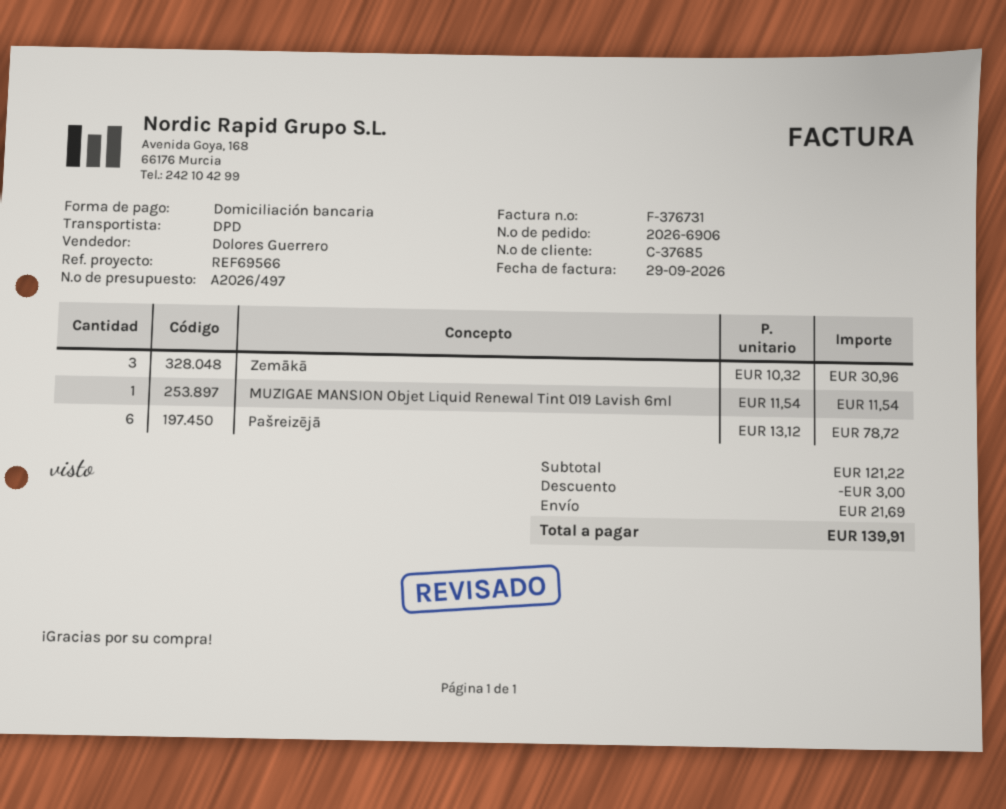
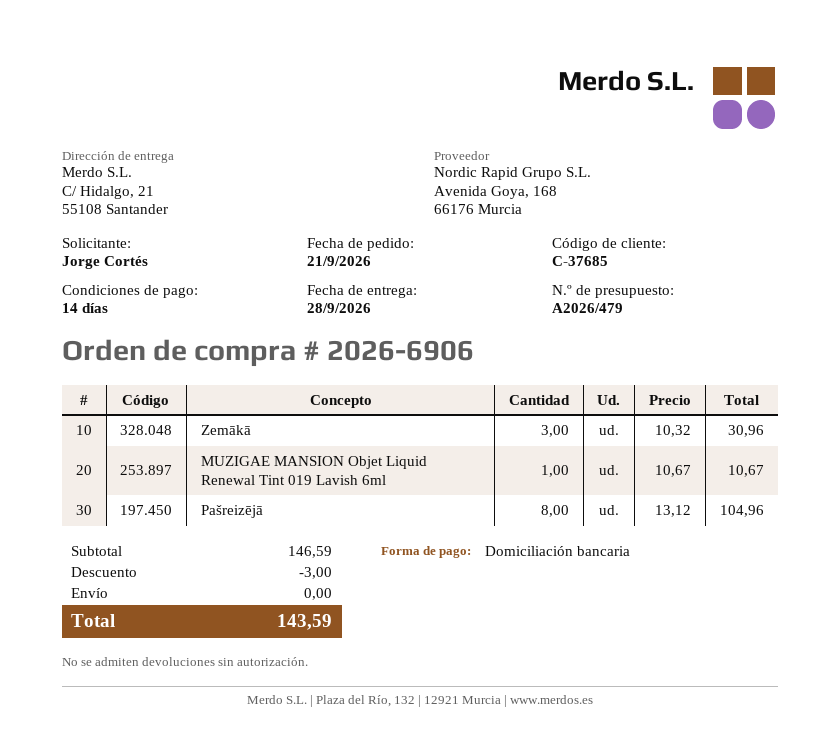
quote number: A2026/497 -> A2026/479
MUZIGAE MANSION Objet Liquid Renewal Tint 019 Lavish 6ml: 1 x 11.54 = 11.54 -> 1 x 10.67 = 10.67
Pašreizējā: 6 x 13.12 = 78.72 -> 8 x 13.12 = 104.96
subtotal: 121.22 -> 146.59
shipping: 21.69 -> 0.00
total: 139.91 -> 143.59

